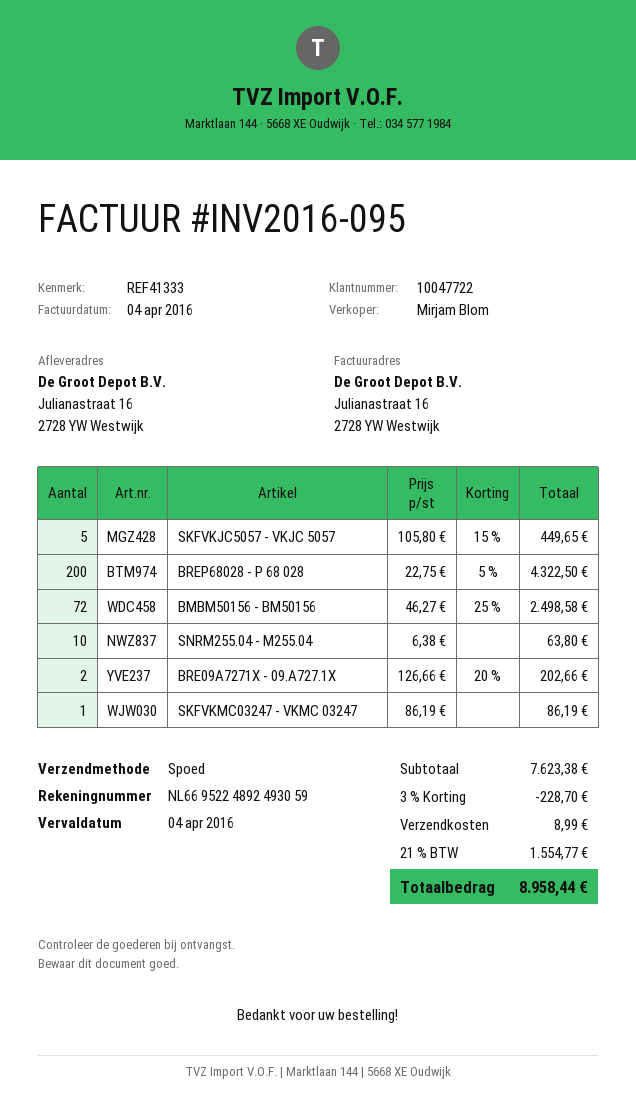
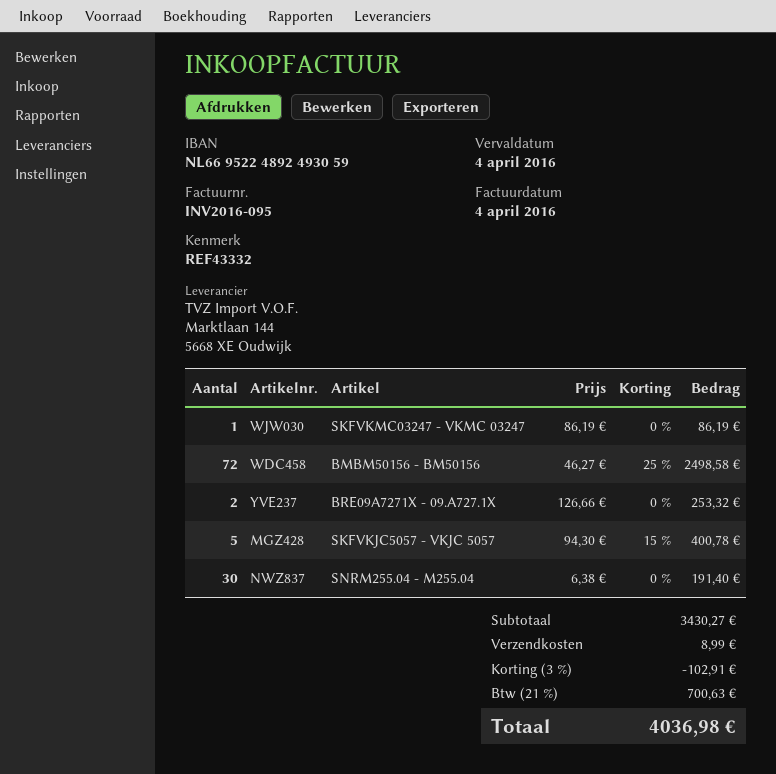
reference: REF41333 -> REF43332
SKFVKJC5057 - VKJC 5057: 5 x 105.80 - 15% = 449.65 -> 5 x 94.30 - 15% = 400.78
BREP68028 - P 68 028: 200 x 22.75 - 5% = 4322.50 -> none
SNRM255.04 - M255.04: 10 x 6.38 = 63.80 -> 30 x 6.38 = 191.40
BRE09A7271X - 09.A727.1X: 2 x 126.66 - 20% = 202.66 -> 2 x 126.66 = 253.32
subtotal: 7623.38 -> 3430.27
discount: 3% = 228.70 -> 3% = 102.91
tax: 21% = 1554.77 -> 21% = 700.63
total: 8958.44 -> 4036.98

